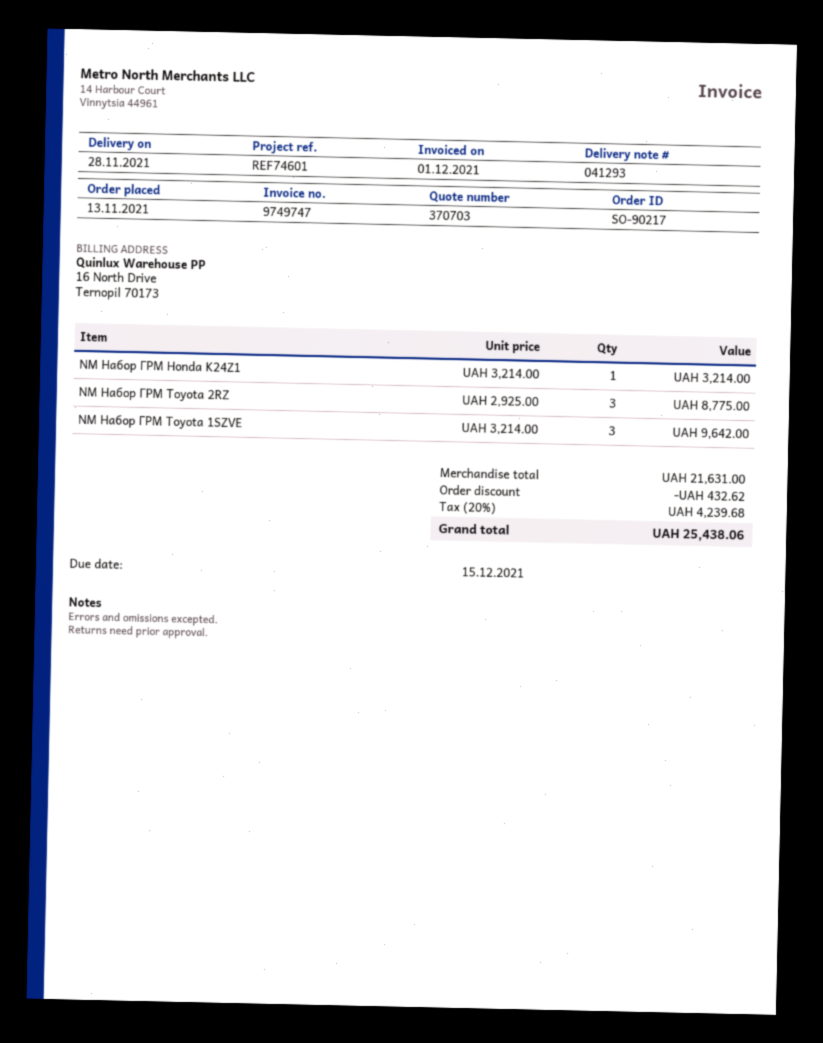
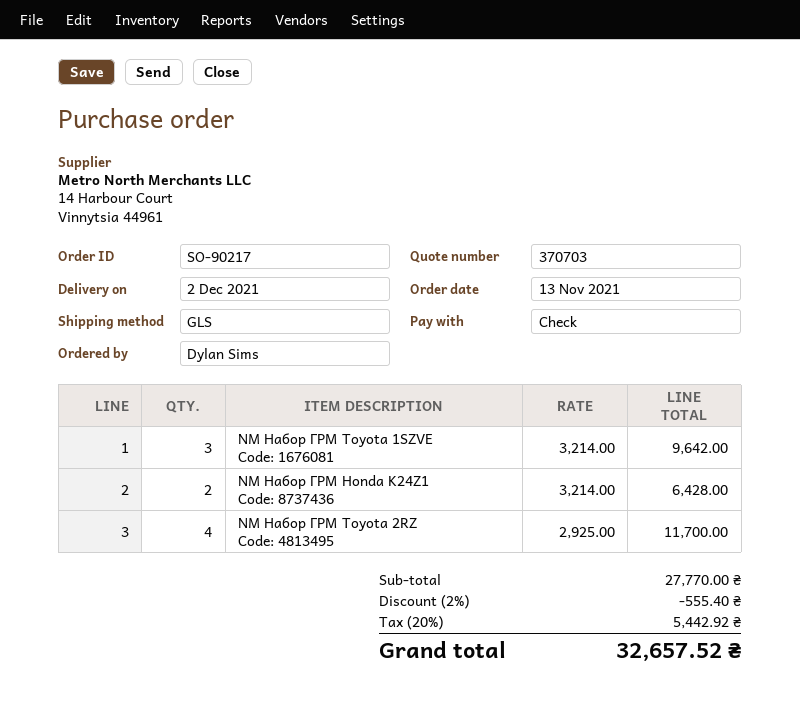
delivery date: 2021-11-28 -> 2021-12-02
NM Набор ГРМ Honda K24Z1: 1 x 3214.00 = 3214.00 -> 2 x 3214.00 = 6428.00
NM Набор ГРМ Toyota 2RZ: 3 x 2925.00 = 8775.00 -> 4 x 2925.00 = 11700.00
subtotal: 21631.00 -> 27770.00
discount: 432.62 -> 555.40
tax: 20% = 4239.68 -> 20% = 5442.92
total: 25438.06 -> 32657.52

